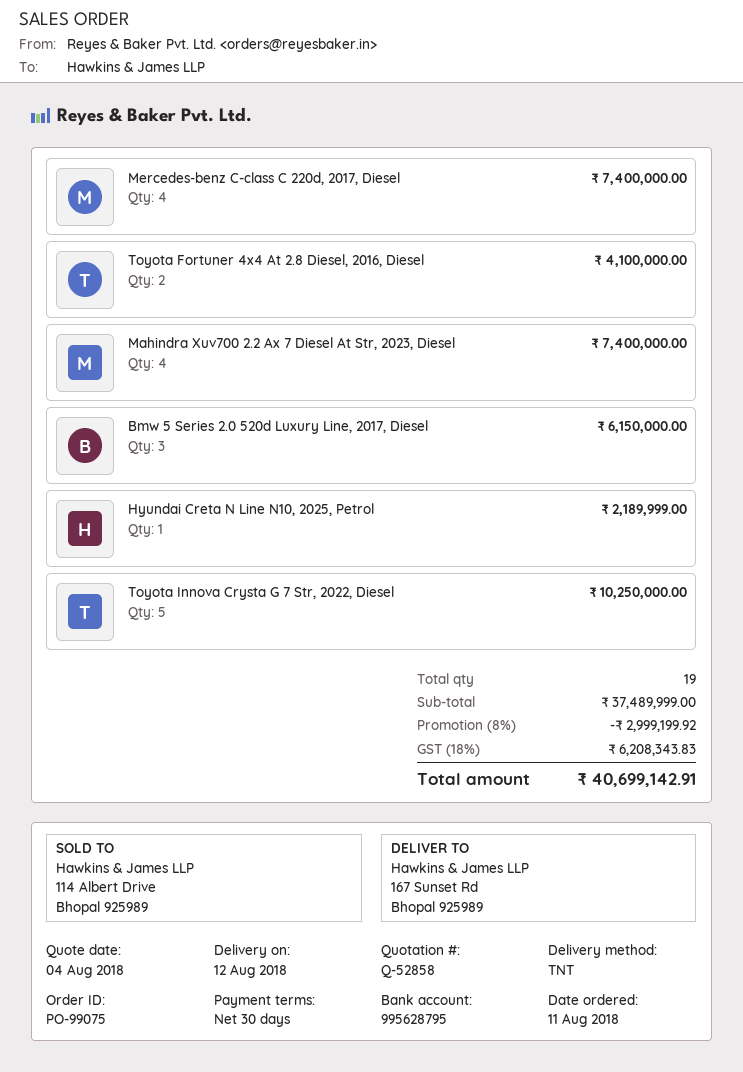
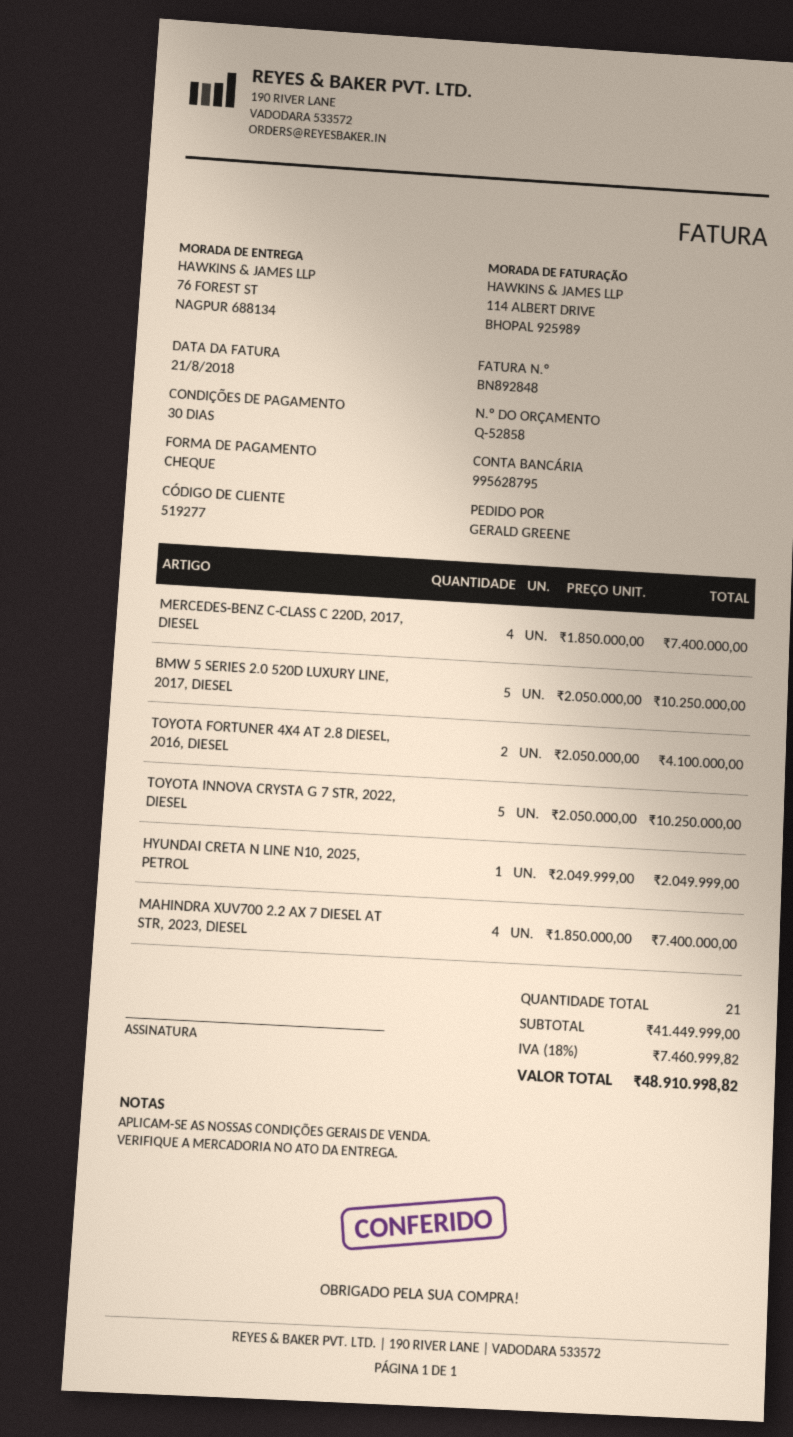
ship to: 167 Sunset Rd, Bhopal 925989 -> 76 FOREST ST, NAGPUR 688134
Bmw 5 Series 2.0 520d Luxury Line, 2017, Diesel: 3 for 6150000.00 -> 5 for 10250000.00
Hyundai Creta N Line N10, 2025, Petrol: 1 for 2189999.00 -> 1 for 2049999.00
total quantity: 19 -> 21
subtotal: 37489999.00 -> 41449999.00
discount: 8% = 2999199.92 -> none
tax: 18% = 6208343.83 -> 18% = 7460999.82
total: 40699142.91 -> 48910998.82

